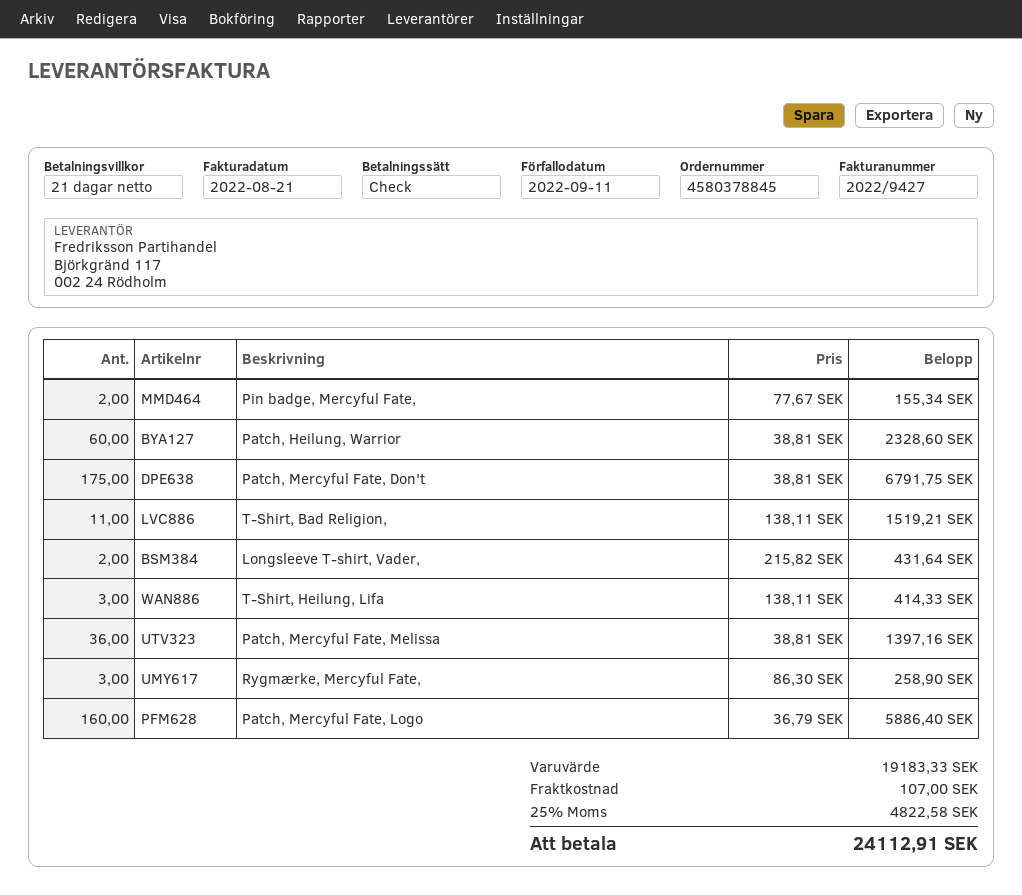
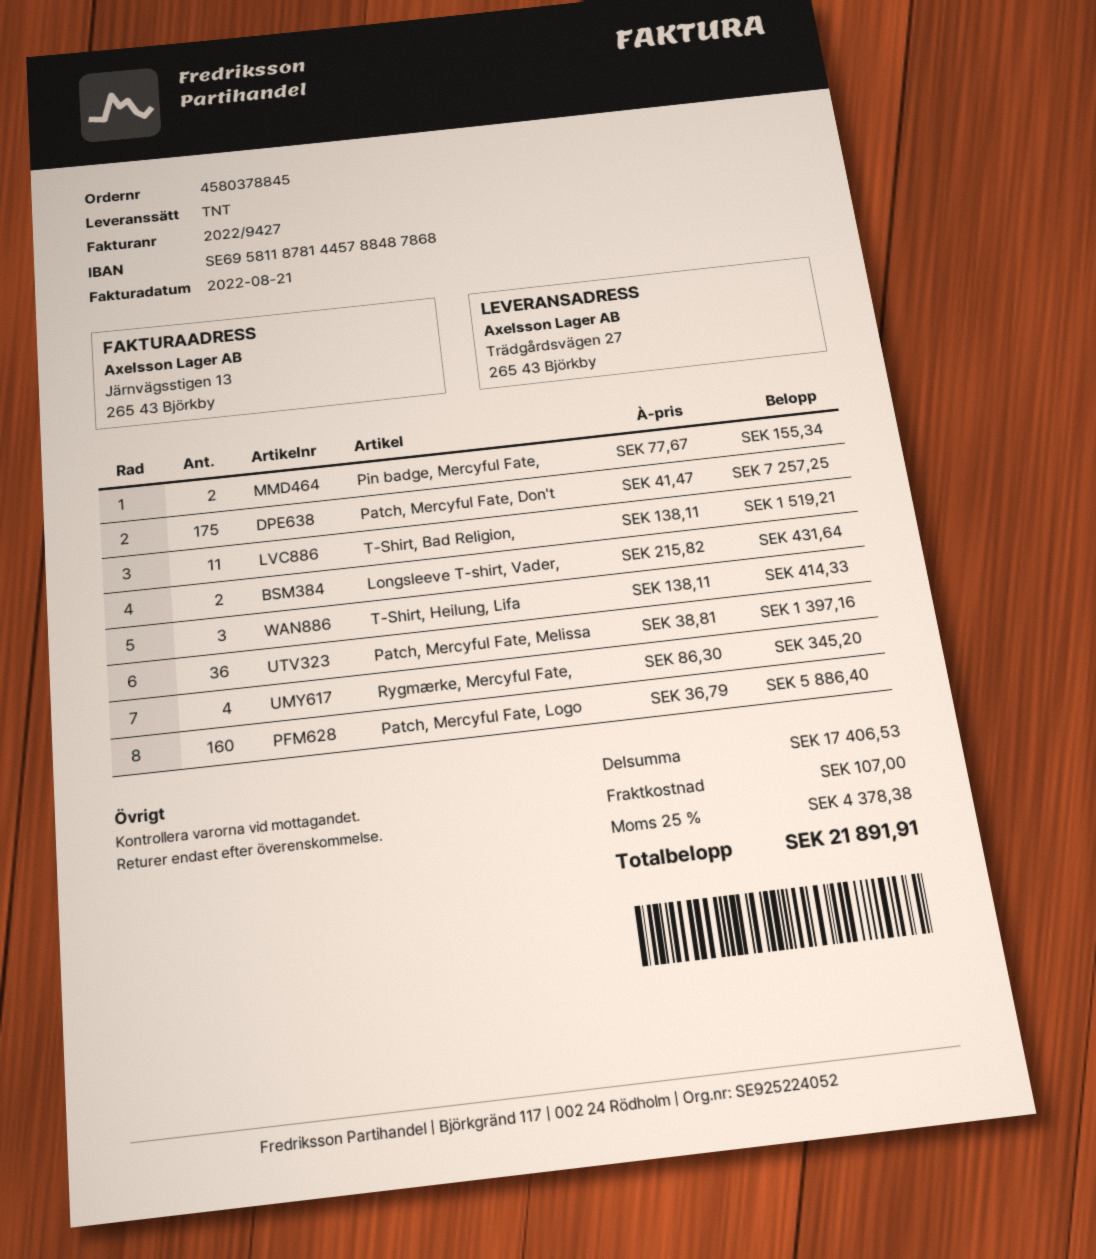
Patch, Heilung, Warrior: 60 x 38.81 = 2328.60 -> none
Patch, Mercyful Fate, Don't: 175 x 38.81 = 6791.75 -> 175 x 41.47 = 7257.25
Rygmærke, Mercyful Fate,: 3 x 86.30 = 258.90 -> 4 x 86.30 = 345.20
subtotal: 19183.33 -> 17406.53
tax: 25% = 4822.58 -> 25% = 4378.38
total: 24112.91 -> 21891.91

